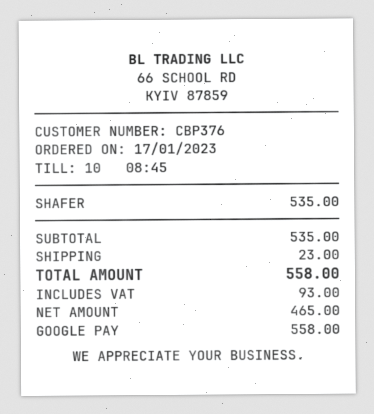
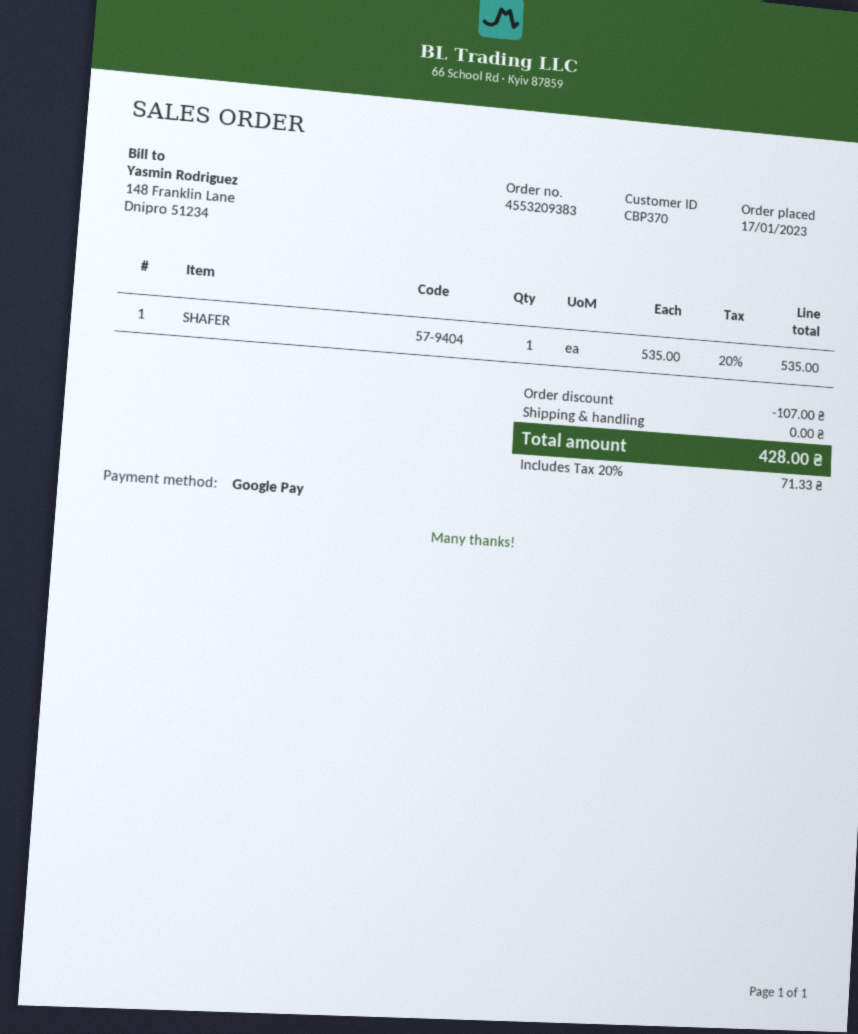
customer number: CBP376 -> CBP370
discount: none -> 107.00
shipping: 23.00 -> 0.00
tax: 93.00 -> 71.33
total: 558.00 -> 428.00

